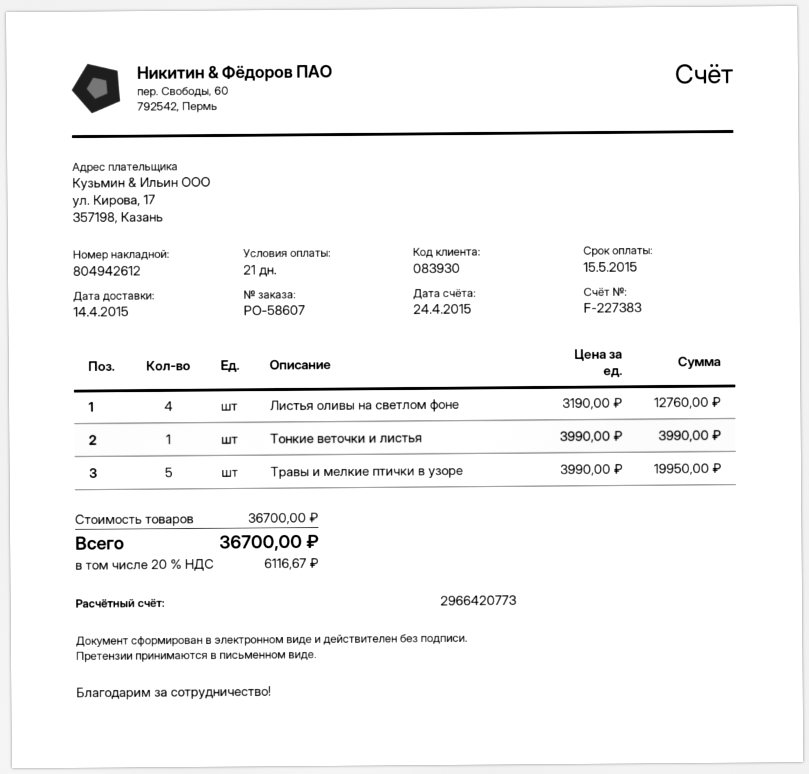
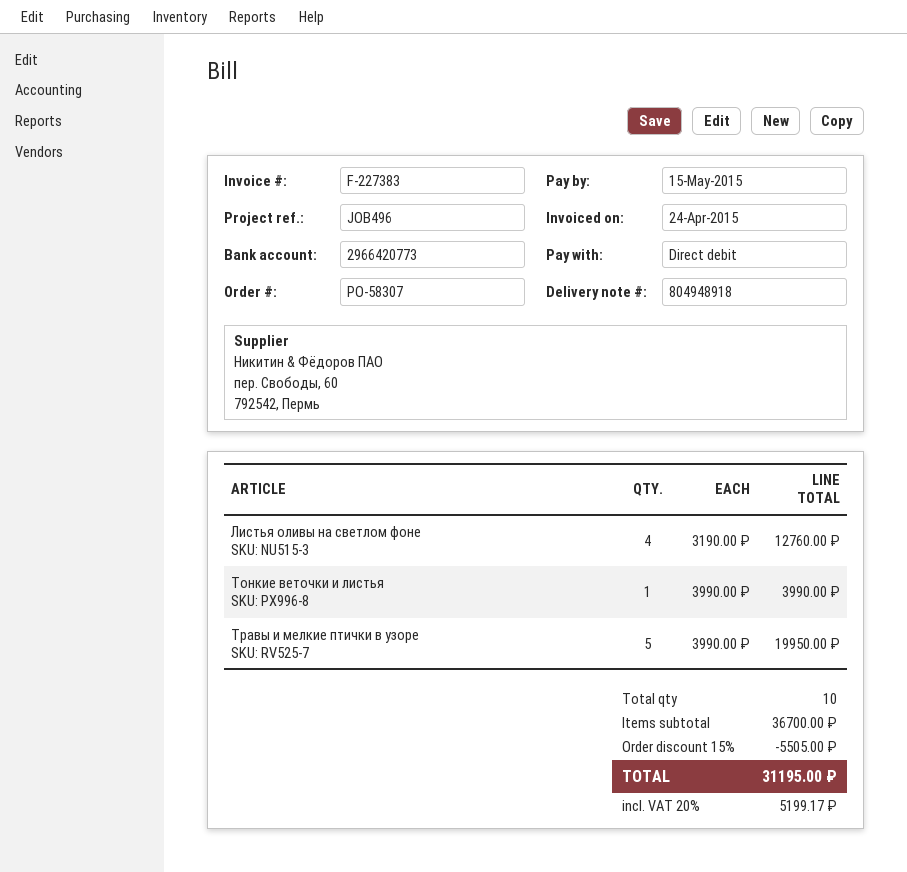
order number: PO-58607 -> PO-58307
delivery note number: 804942612 -> 804948918
discount: none -> 15% = 5505.00
tax: 20% = 6116.67 -> 20% = 5199.17
total: 36700.00 -> 31195.00

